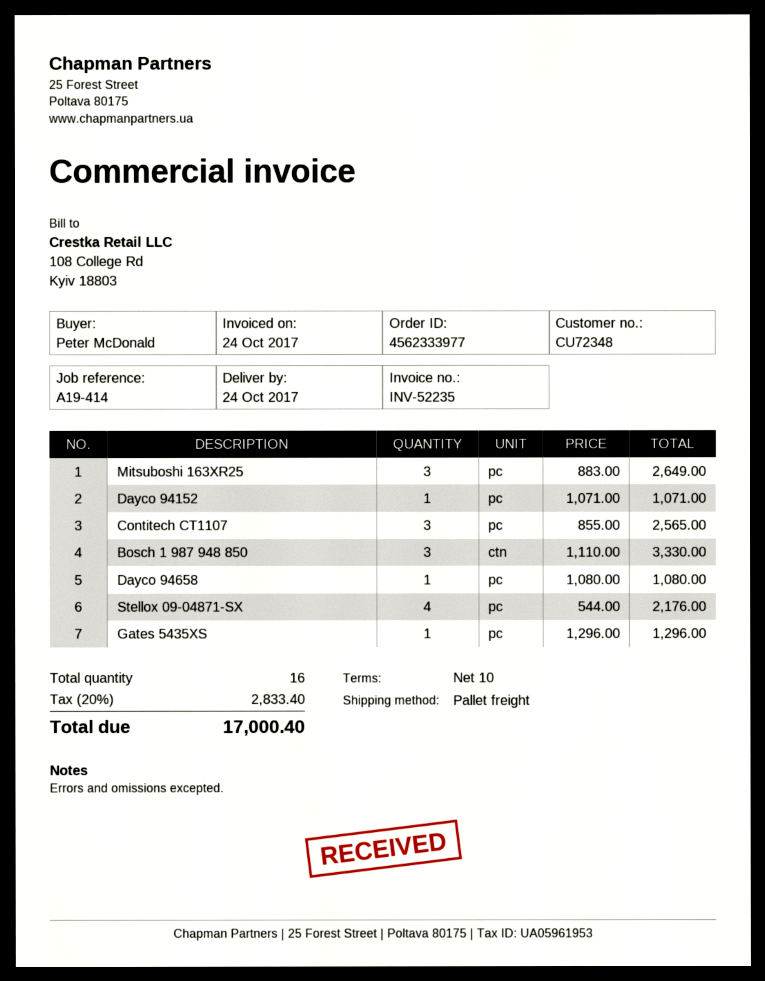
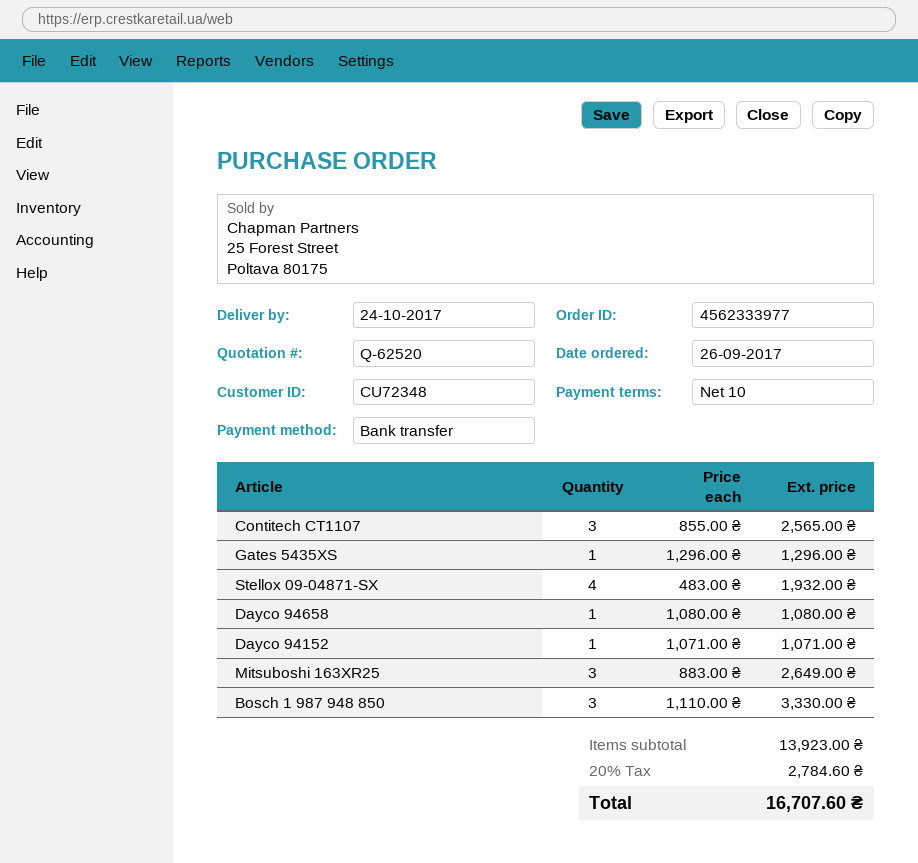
Stellox 09-04871-SX: 4 x 544.00 = 2176.00 -> 4 x 483.00 = 1932.00
tax: 20% = 2833.40 -> 20% = 2784.60
total: 17000.40 -> 16707.60

